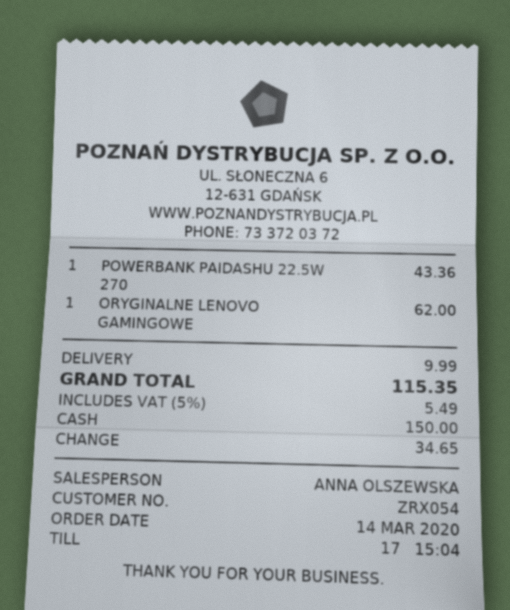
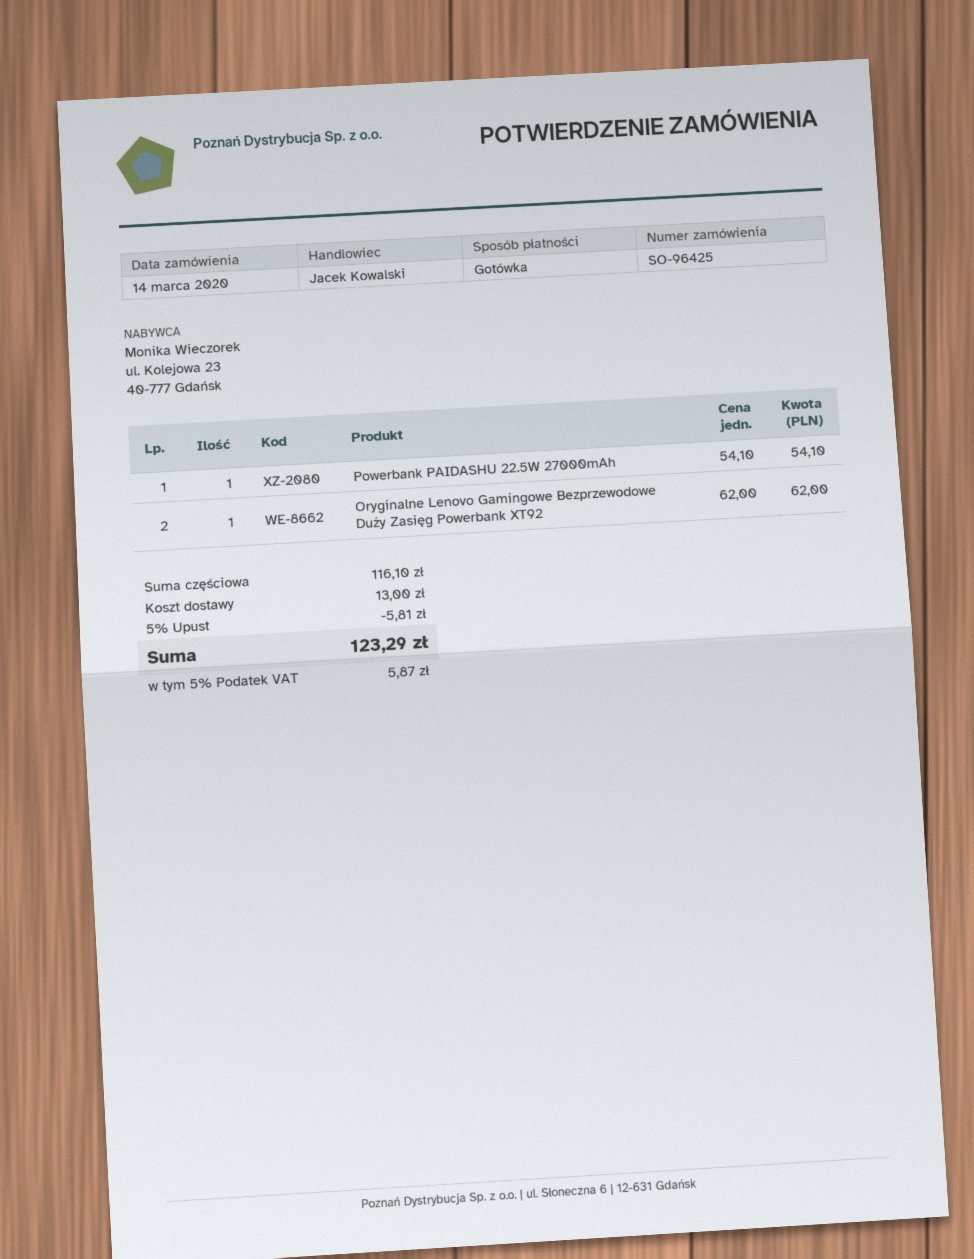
sales rep: ANNA OLSZEWSKA -> Jacek Kowalski
POWERBANK PAIDASHU 22.5W 270: 1 for 43.36 -> 1 for 54.10
discount: none -> 5% = 5.81
shipping: 9.99 -> 13.00
tax: 5% = 5.49 -> 5% = 5.87
total: 115.35 -> 123.29

